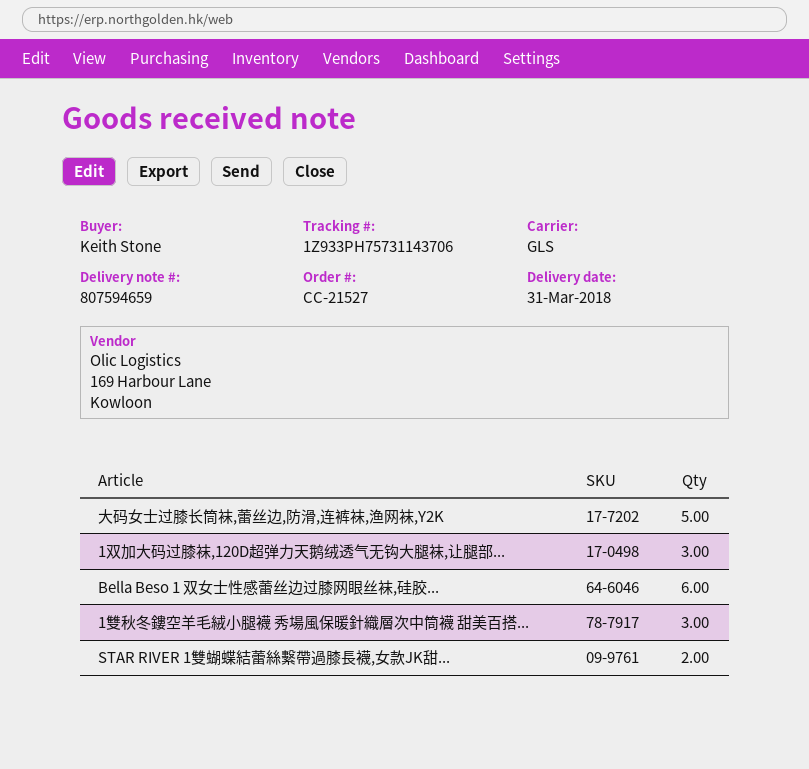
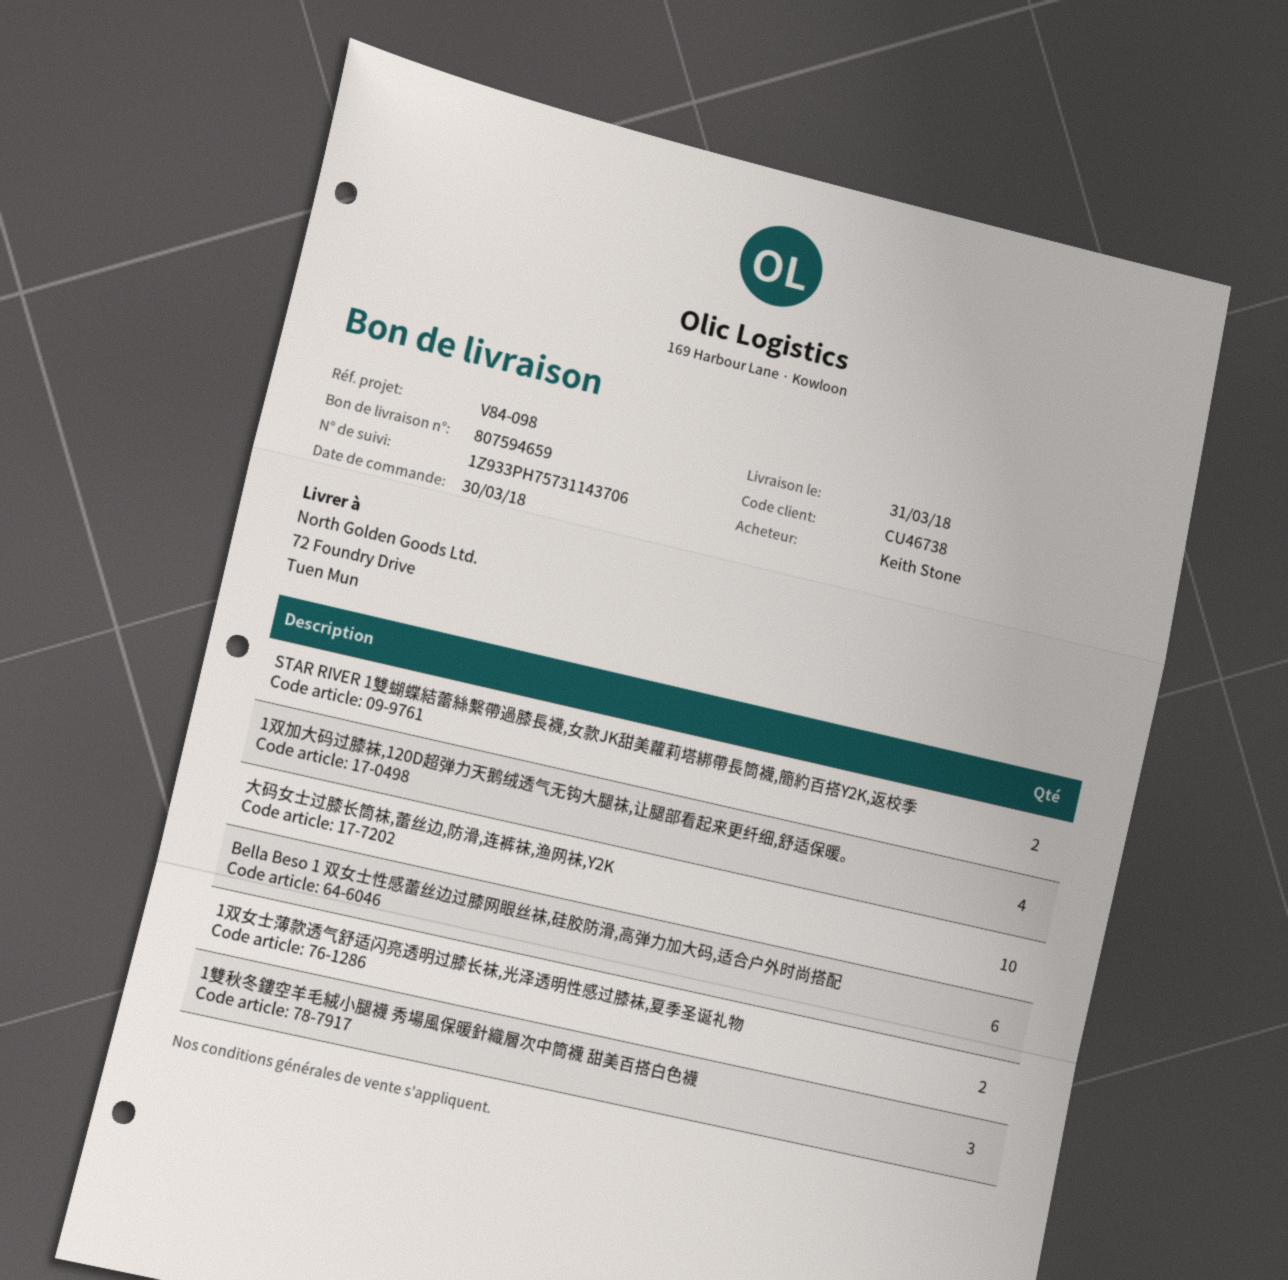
大码女士过膝长筒袜,蕾丝边,防滑,连裤袜,渔网袜,Y2K: 5 -> 10
1双加大码过膝袜,120D超弹力天鹅绒透气无钩大腿袜,让腿部...: 3 -> 4
1双女士薄款透气舒适闪亮透明过膝长袜,光泽透明性感过膝袜,夏季圣诞礼物: none -> 2

